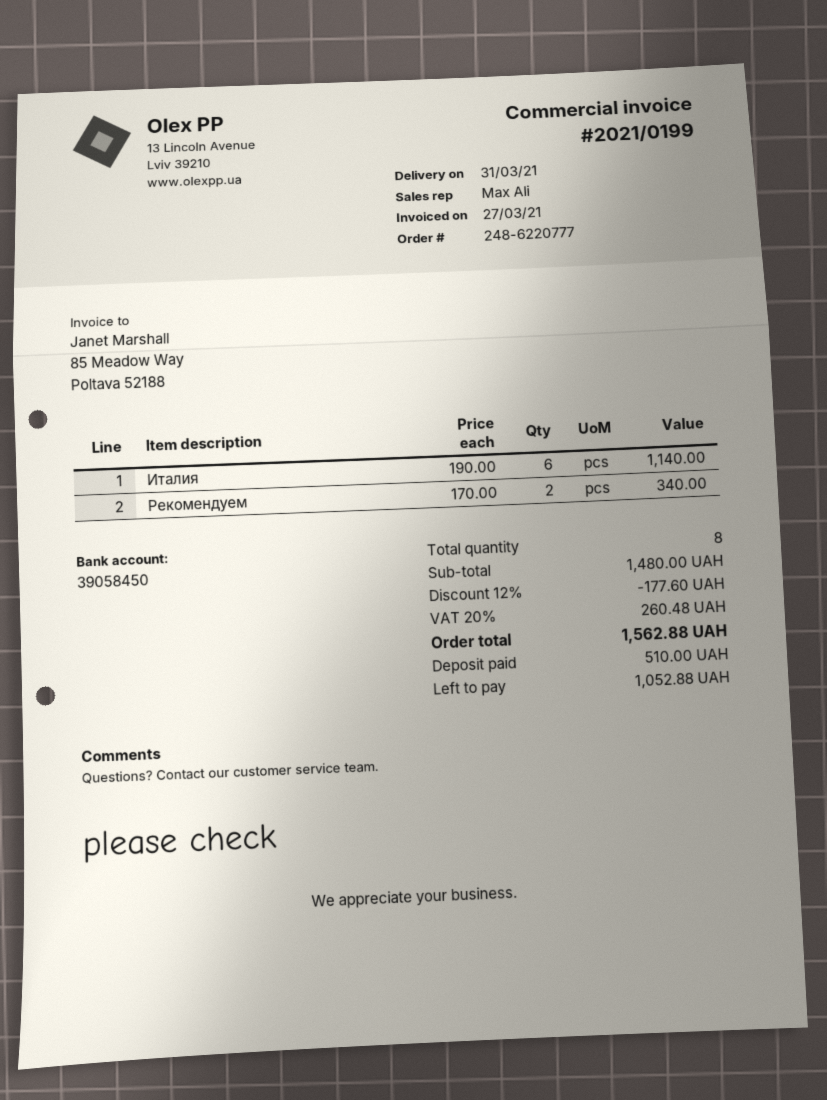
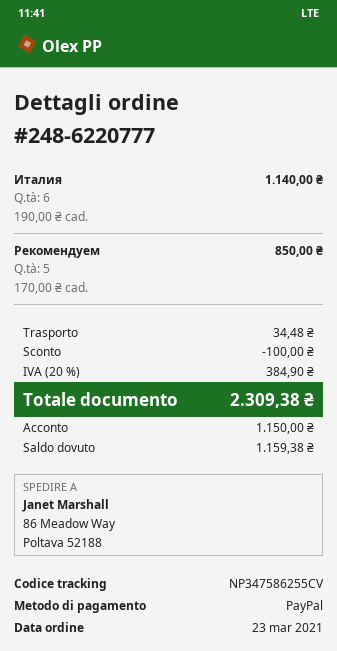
Рекомендуем: 2 x 170.00 = 340.00 -> 5 x 170.00 = 850.00
discount: 177.60 -> 100.00
shipping: none -> 34.48
tax: 20% = 260.48 -> 20% = 384.90
total: 1562.88 -> 2309.38
deposit: 510.00 -> 1150.00
balance: 1052.88 -> 1159.38

